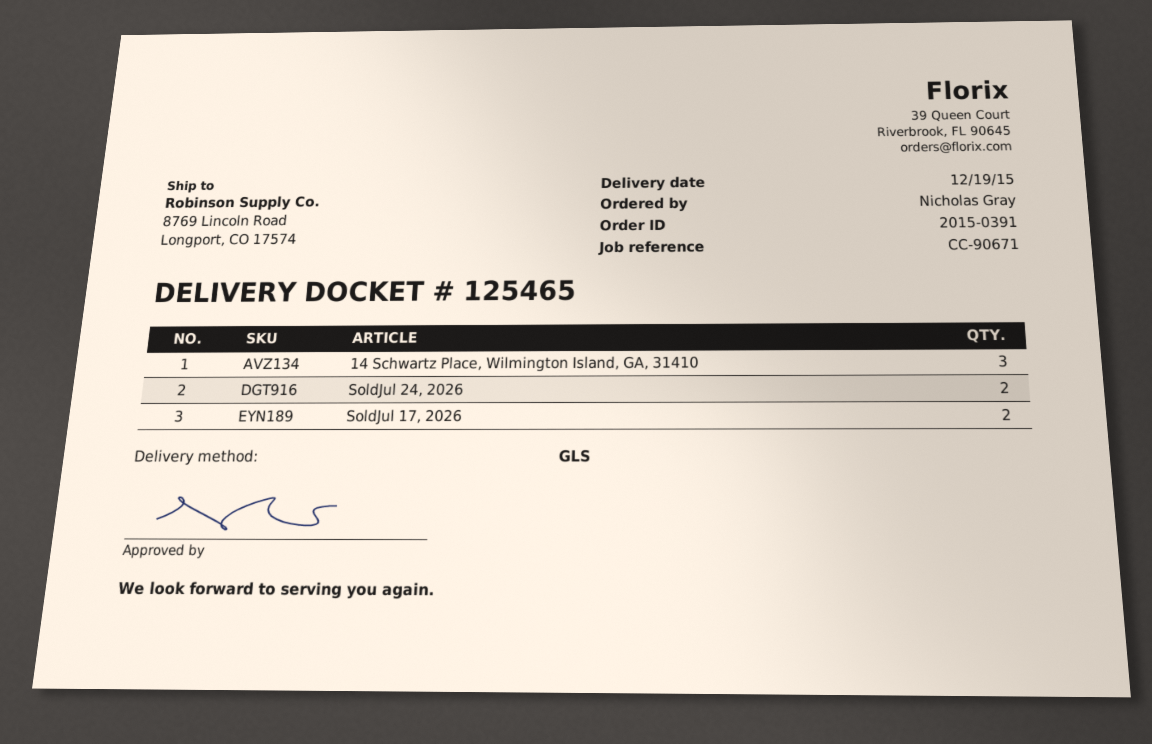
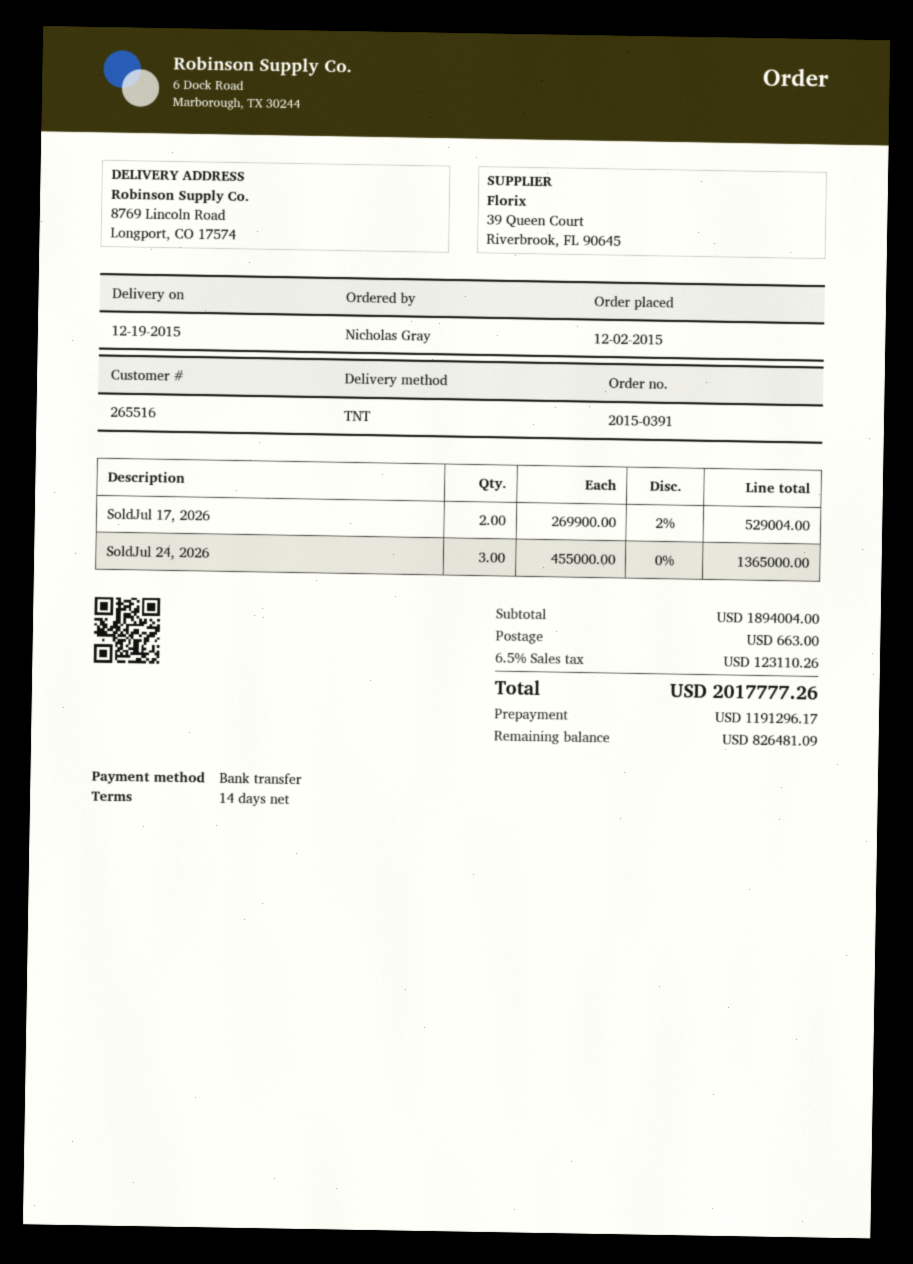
shipping method: GLS -> TNT
14 Schwartz Place, Wilmington Island, GA, 31410: 3 -> none
SoldJul 24, 2026: 2 -> 3

